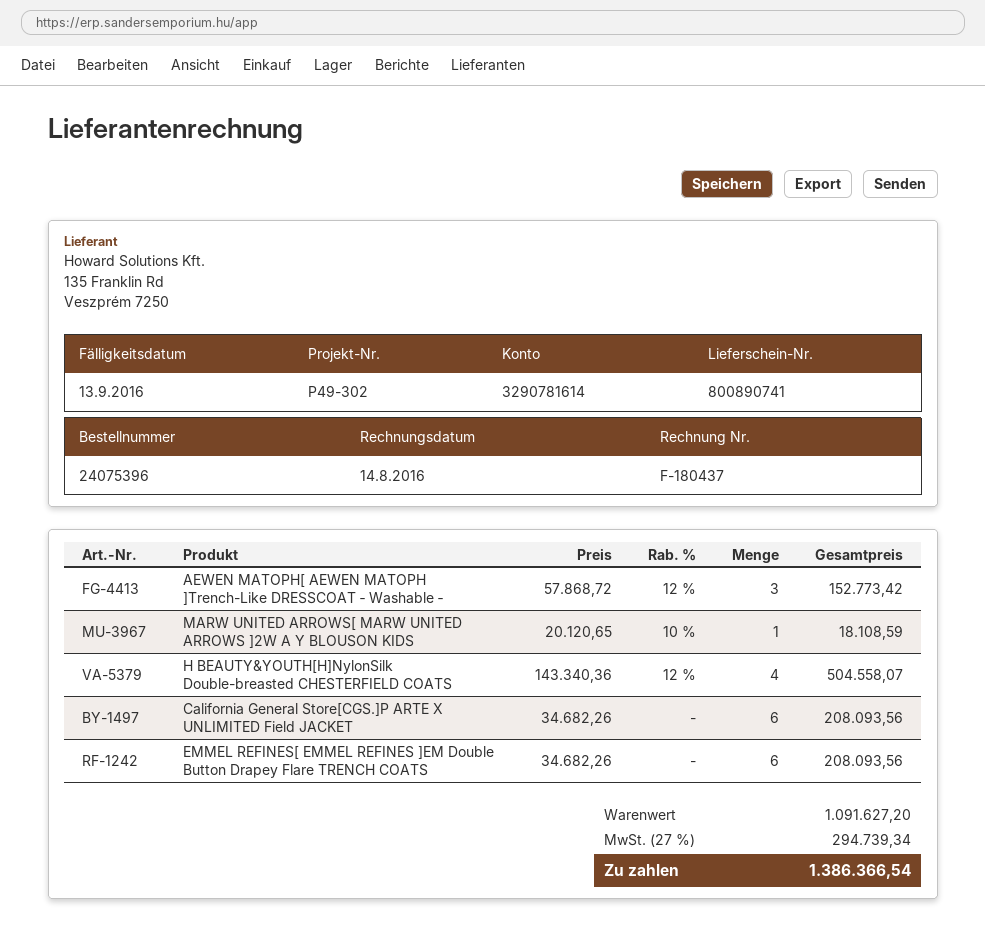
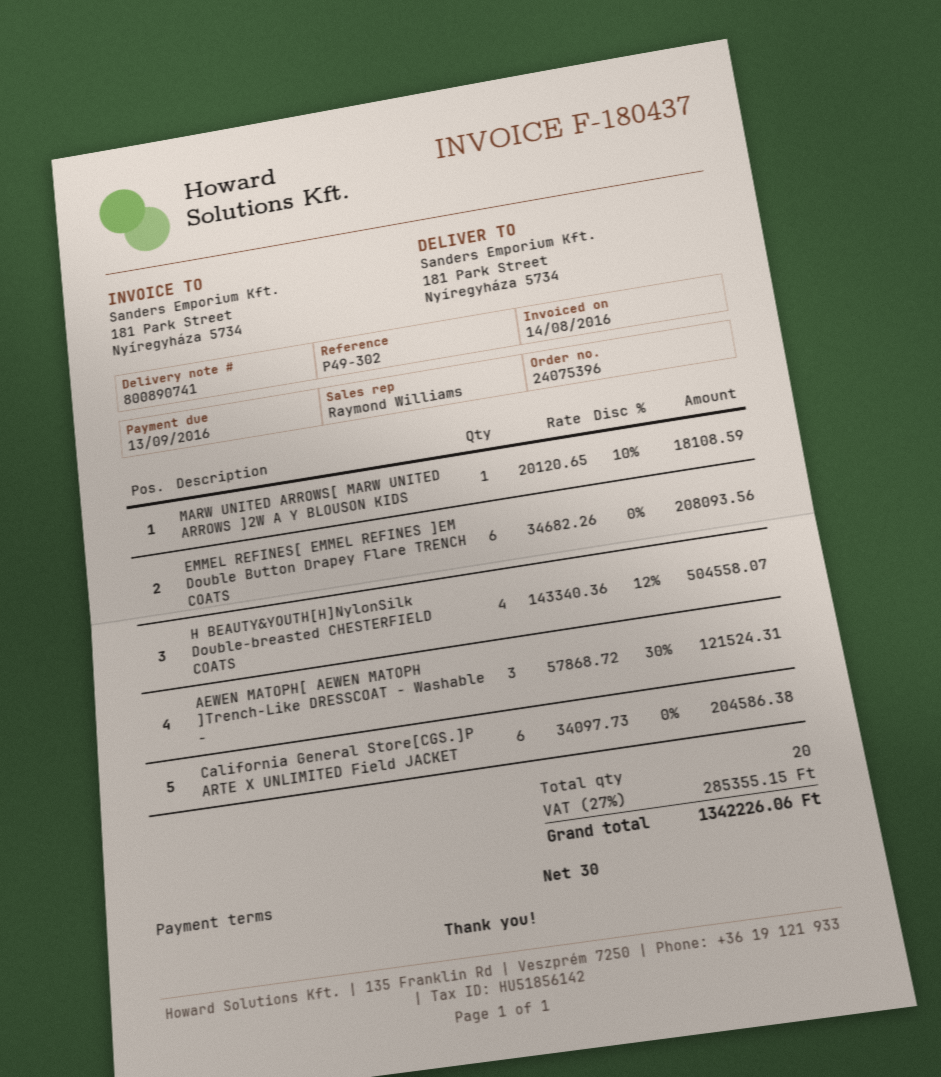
AEWEN MATOPH[ AEWEN MATOPH ]Trench-Like DRESSCOAT ‐ Washable ‐: 3 x 57868.72 - 12% = 152773.42 -> 3 x 57868.72 - 30% = 121524.31
California General Store[CGS.]P ARTE X UNLIMITED Field JACKET: 6 x 34682.26 = 208093.56 -> 6 x 34097.73 = 204586.38
tax: 27% = 294739.34 -> 27% = 285355.15
total: 1386366.54 -> 1342226.06

